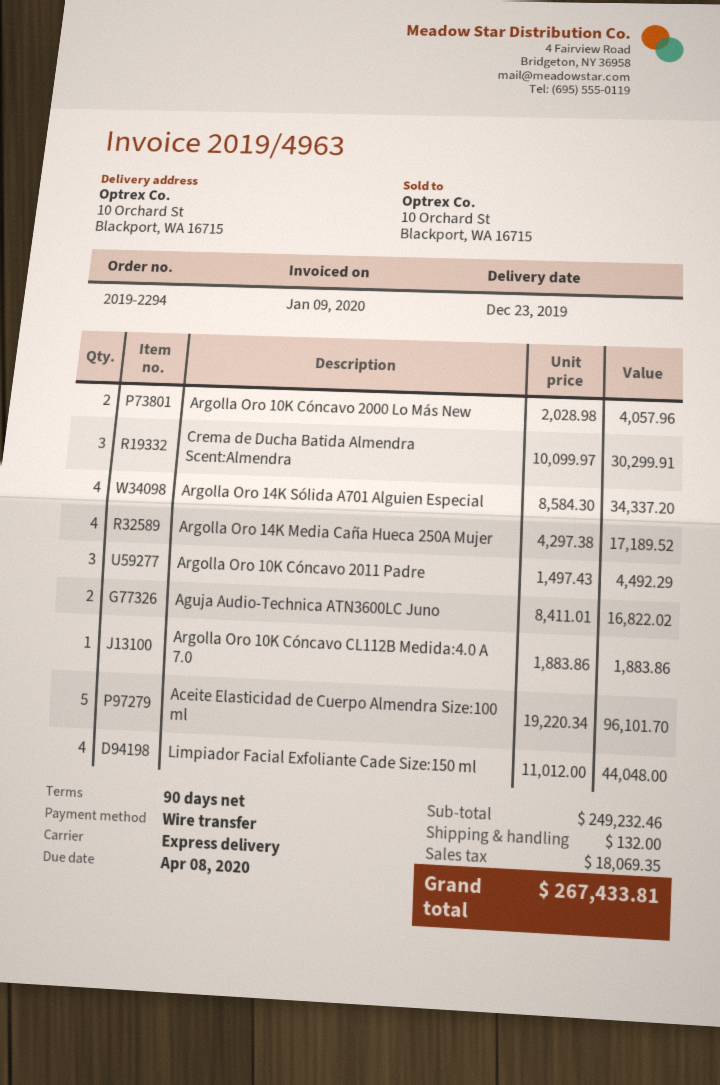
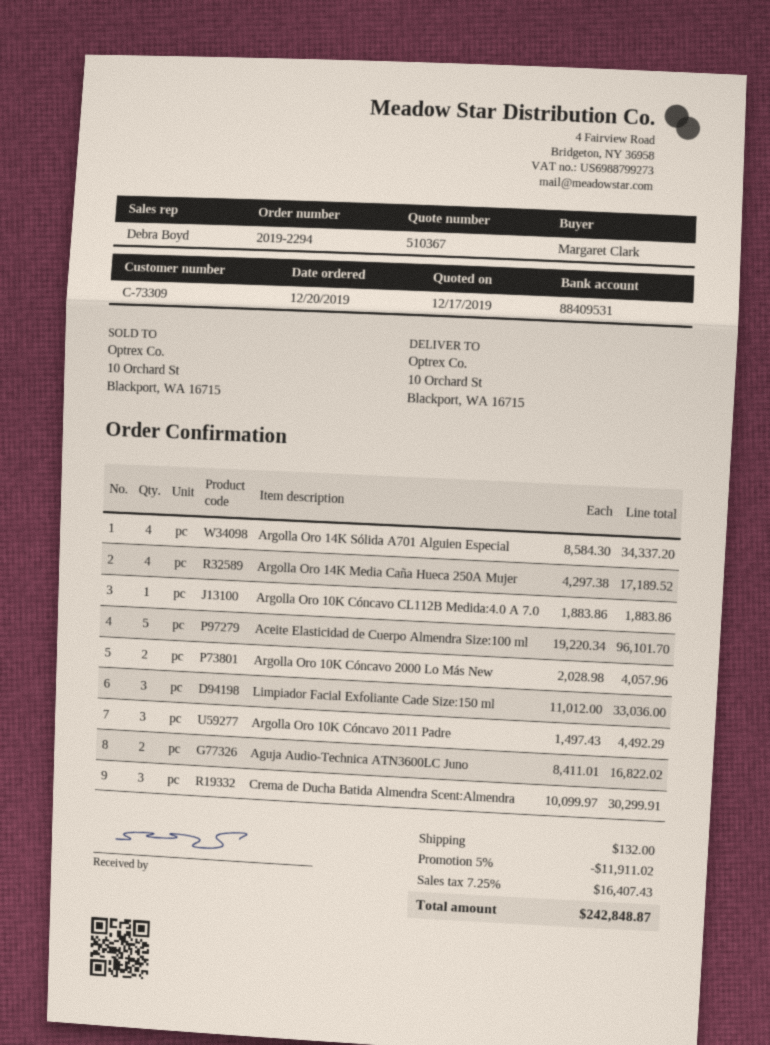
Limpiador Facial Exfoliante Cade Size:150 ml: 4 x 11012.00 = 44048.00 -> 3 x 11012.00 = 33036.00
discount: none -> 5% = 11911.02
tax: 18069.35 -> 16407.43
total: 267433.81 -> 242848.87

